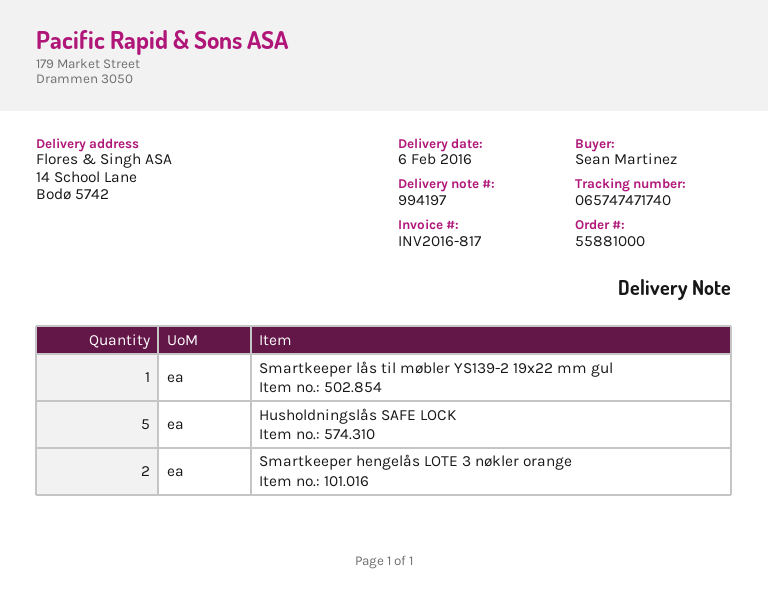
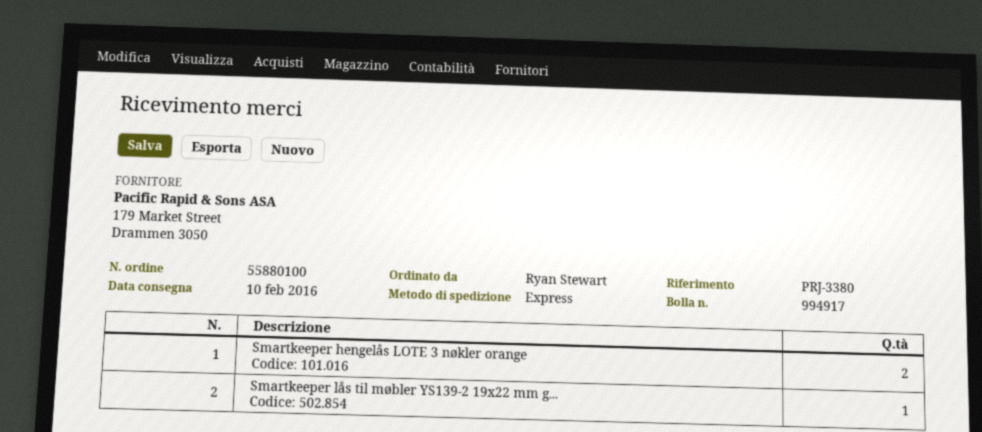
order number: 55881000 -> 55880100
delivery note number: 994197 -> 994917
delivery date: 2016-02-06 -> 2016-02-10
ordered by: Sean Martinez -> Ryan Stewart
Husholdningslås SAFE LOCK: 5 -> none

